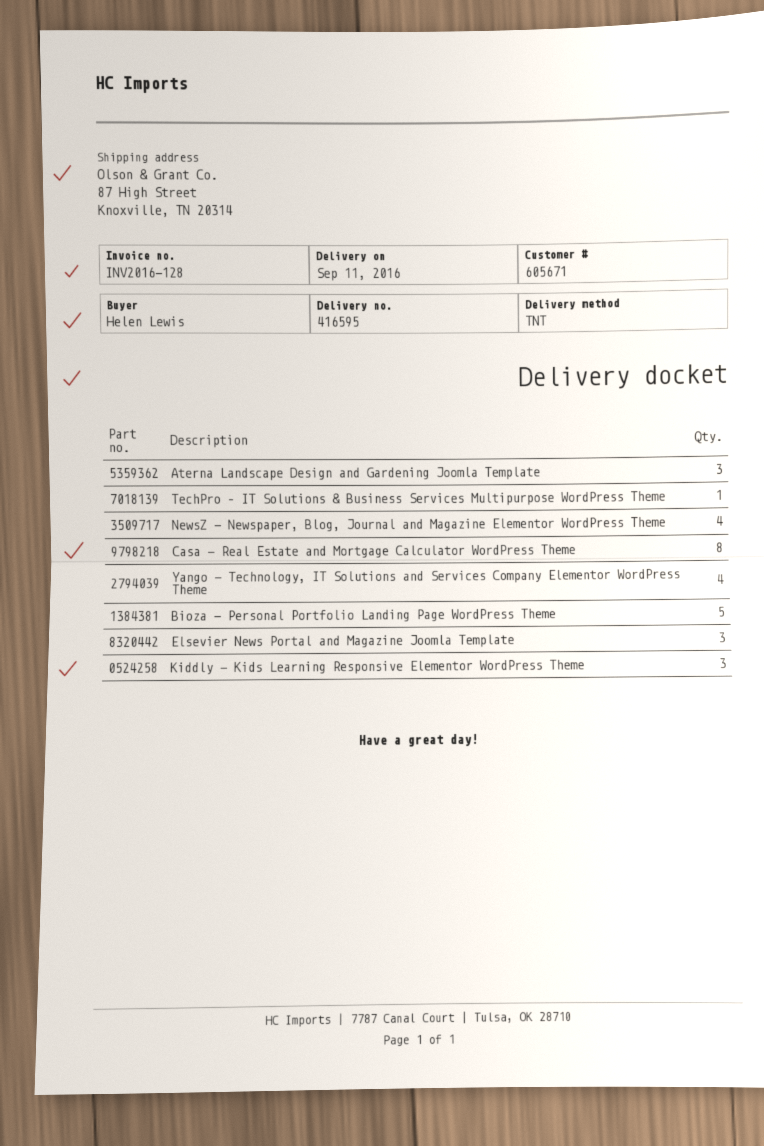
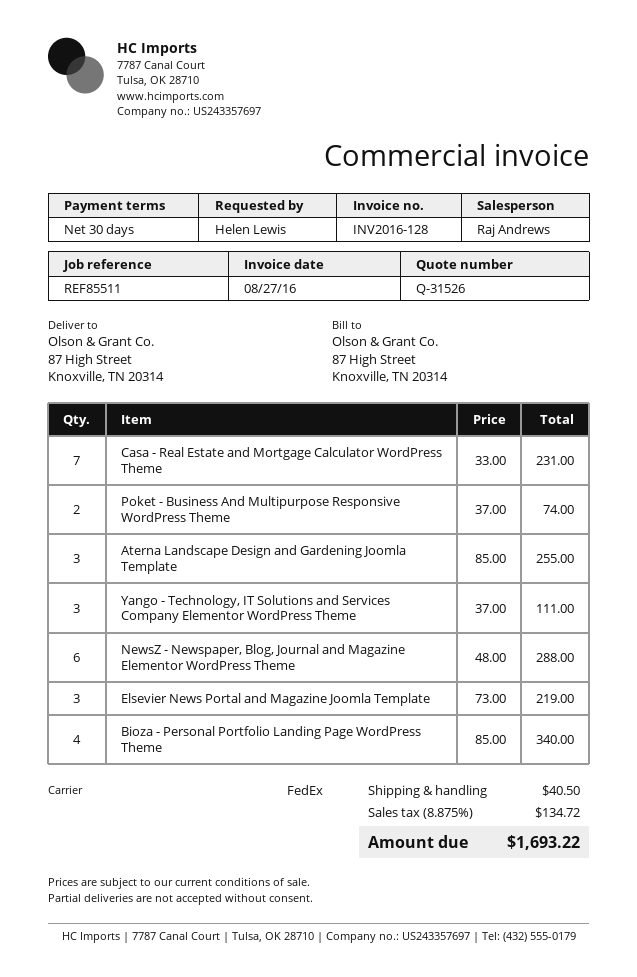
shipping method: TNT -> FedEx
TechPro – IT Solutions & Business Services Multipurpose WordPress Theme: 1 -> none
NewsZ - Newspaper, Blog, Journal and Magazine Elementor WordPress Theme: 4 -> 6
Casa - Real Estate and Mortgage Calculator WordPress Theme: 8 -> 7
Yango - Technology, IT Solutions and Services Company Elementor WordPress Theme: 4 -> 3
Bioza - Personal Portfolio Landing Page WordPress Theme: 5 -> 4
Kiddly - Kids Learning Responsive Elementor WordPress Theme: 3 -> none
Poket - Business And Multipurpose Responsive WordPress Theme: none -> 2

